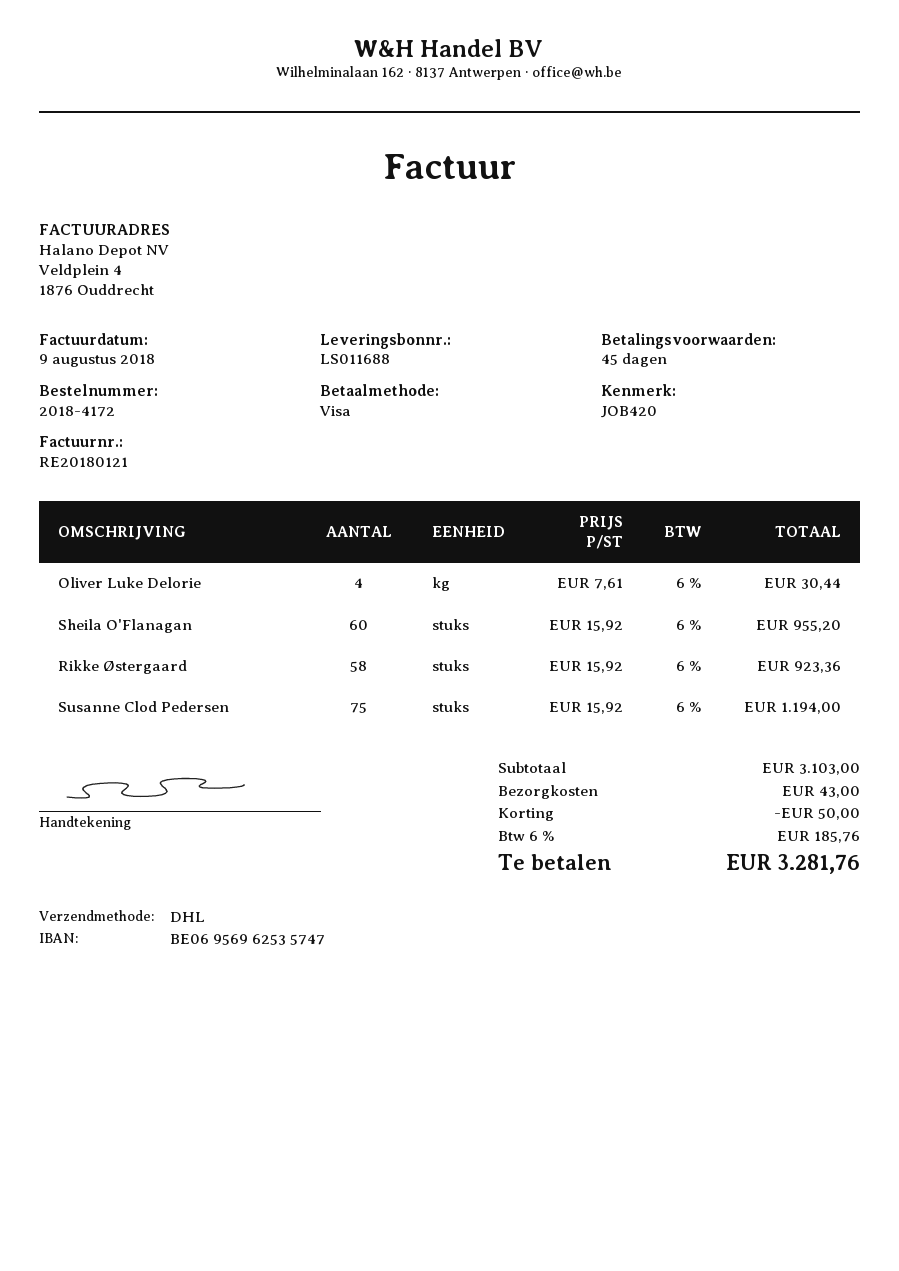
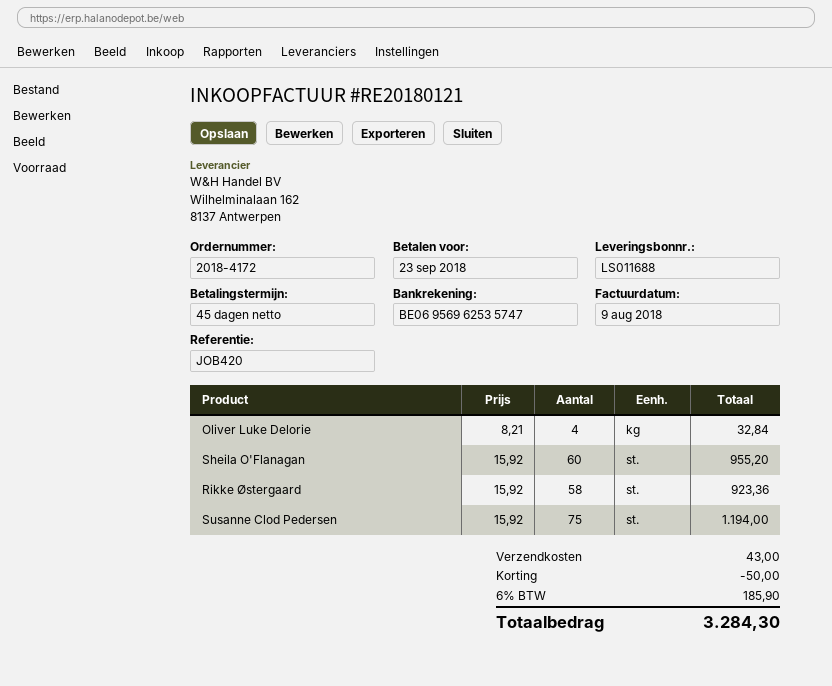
Oliver Luke Delorie: 4 x 7.61 = 30.44 -> 4 x 8.21 = 32.84
tax: 6% = 185.76 -> 6% = 185.90
total: 3281.76 -> 3284.30

